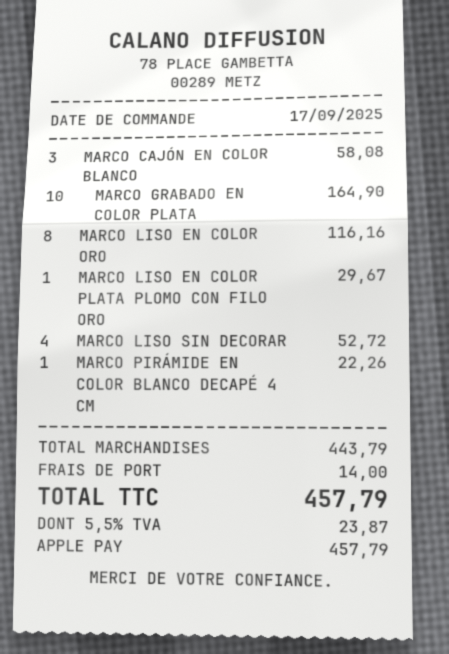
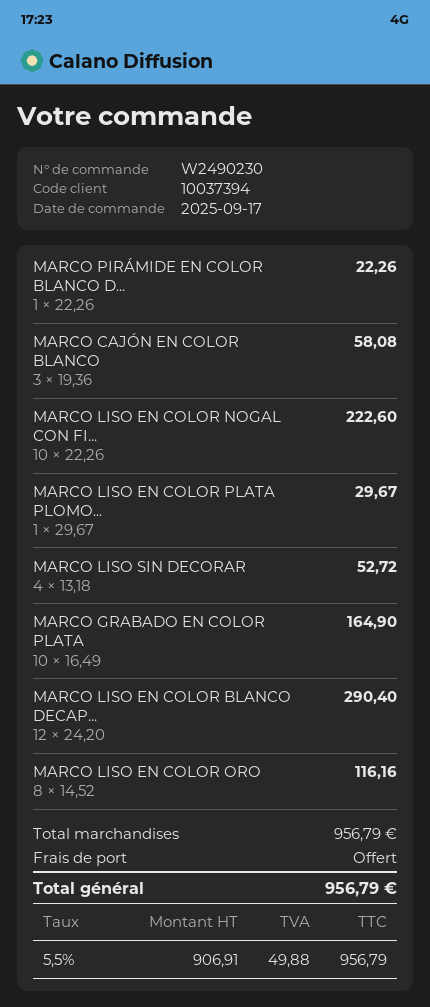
MARCO LISO EN COLOR NOGAL CON FI...: none -> 10 for 222.60
MARCO LISO EN COLOR BLANCO DECAP...: none -> 12 for 290.40
subtotal: 443.79 -> 956.79
shipping: 14.00 -> 0.00
tax: 5.5% = 23.87 -> 5.5% = 49.88
total: 457.79 -> 956.79

